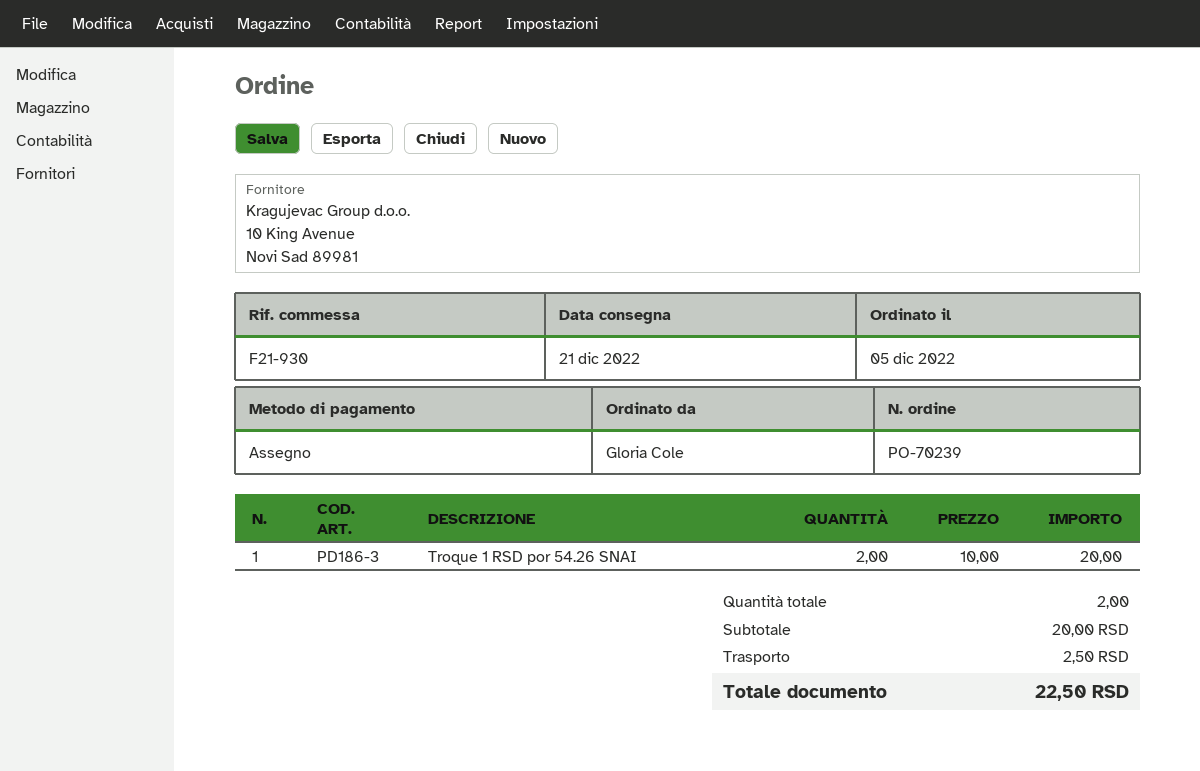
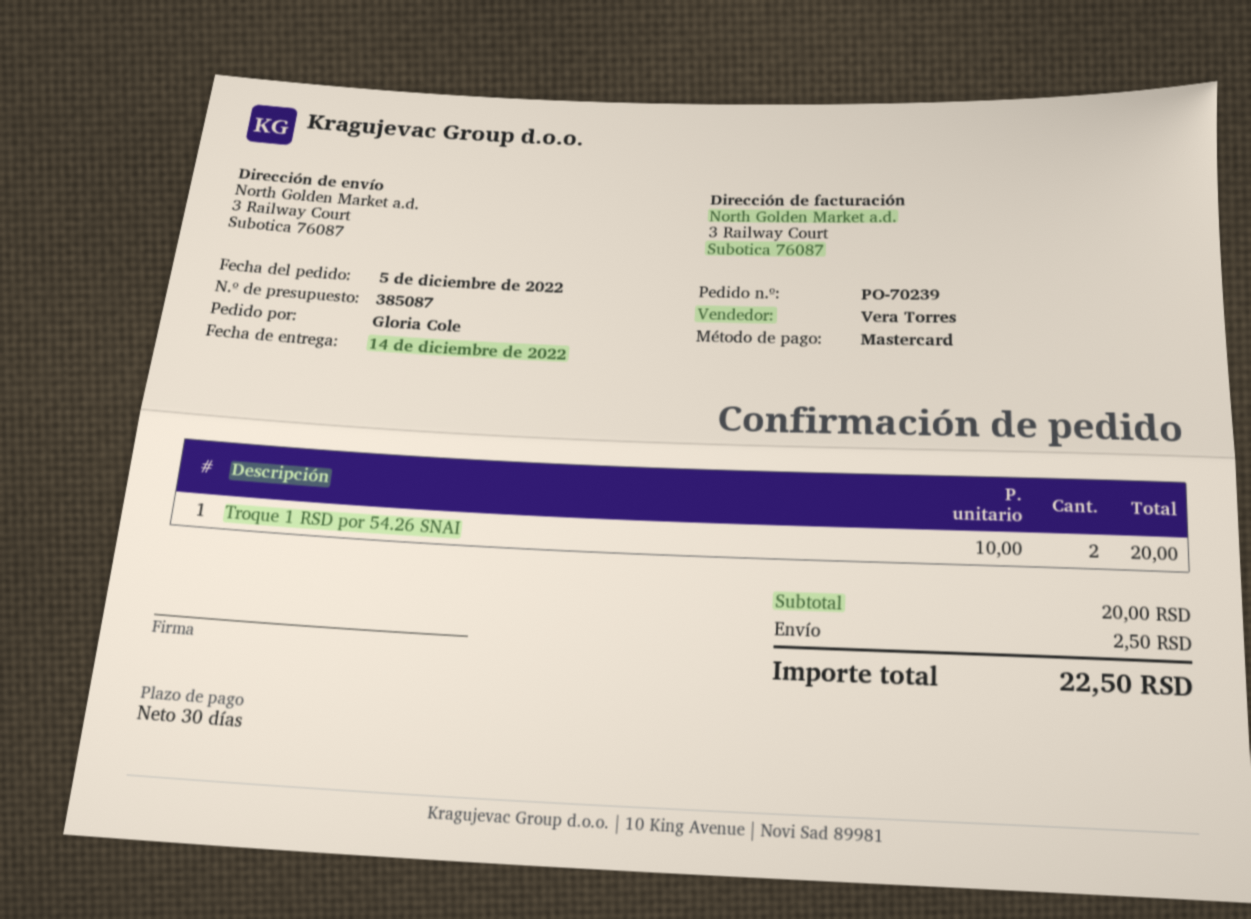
delivery date: 2022-12-21 -> 2022-12-14
payment method: cheque -> Mastercard

